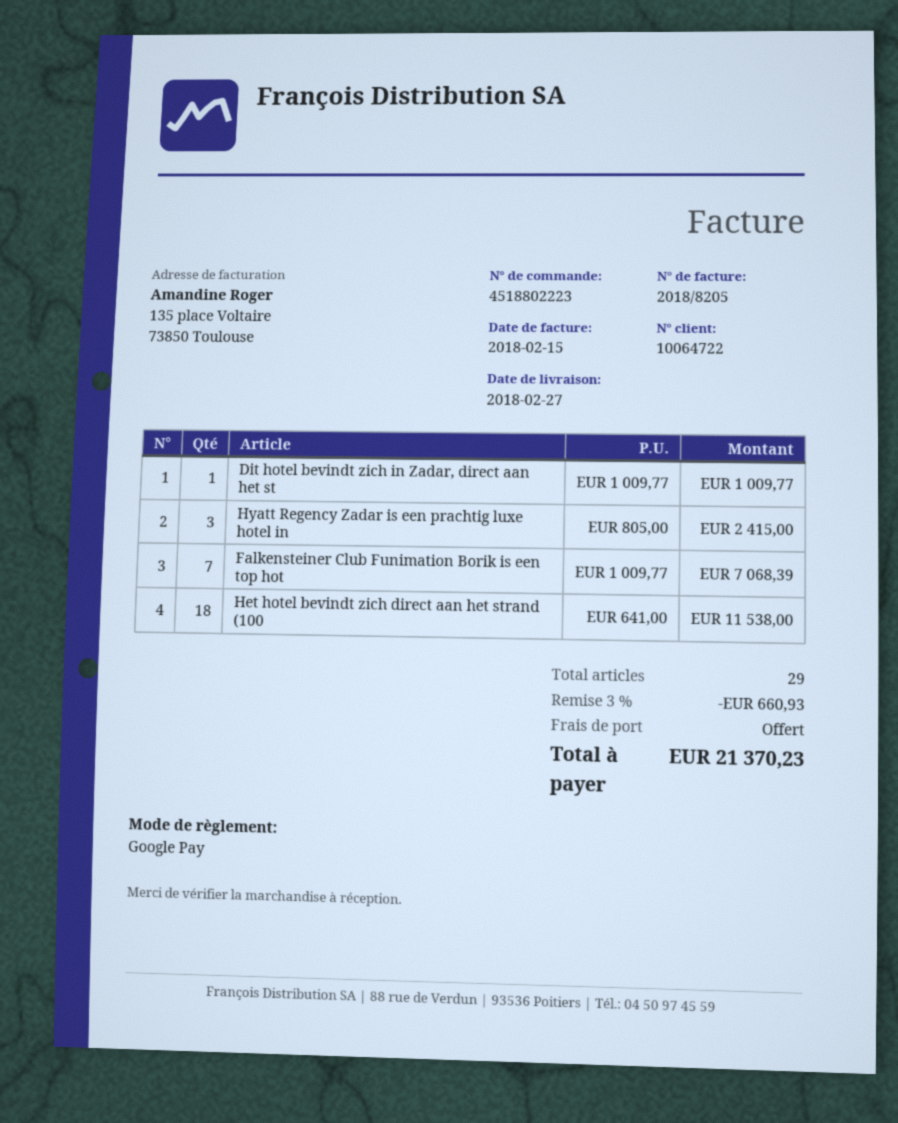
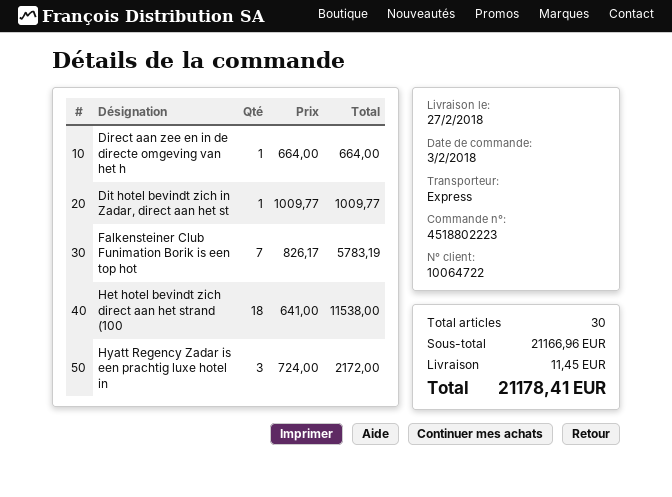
Hyatt Regency Zadar is een prachtig luxe hotel in: 3 x 805.00 = 2415.00 -> 3 x 724.00 = 2172.00
Falkensteiner Club Funimation Borik is een top hot: 7 x 1009.77 = 7068.39 -> 7 x 826.17 = 5783.19
Direct aan zee en in de directe omgeving van het h: none -> 1 x 664.00 = 664.00
total quantity: 29 -> 30
discount: 3% = 660.93 -> none
shipping: 0.00 -> 11.45
total: 21370.23 -> 21178.41

